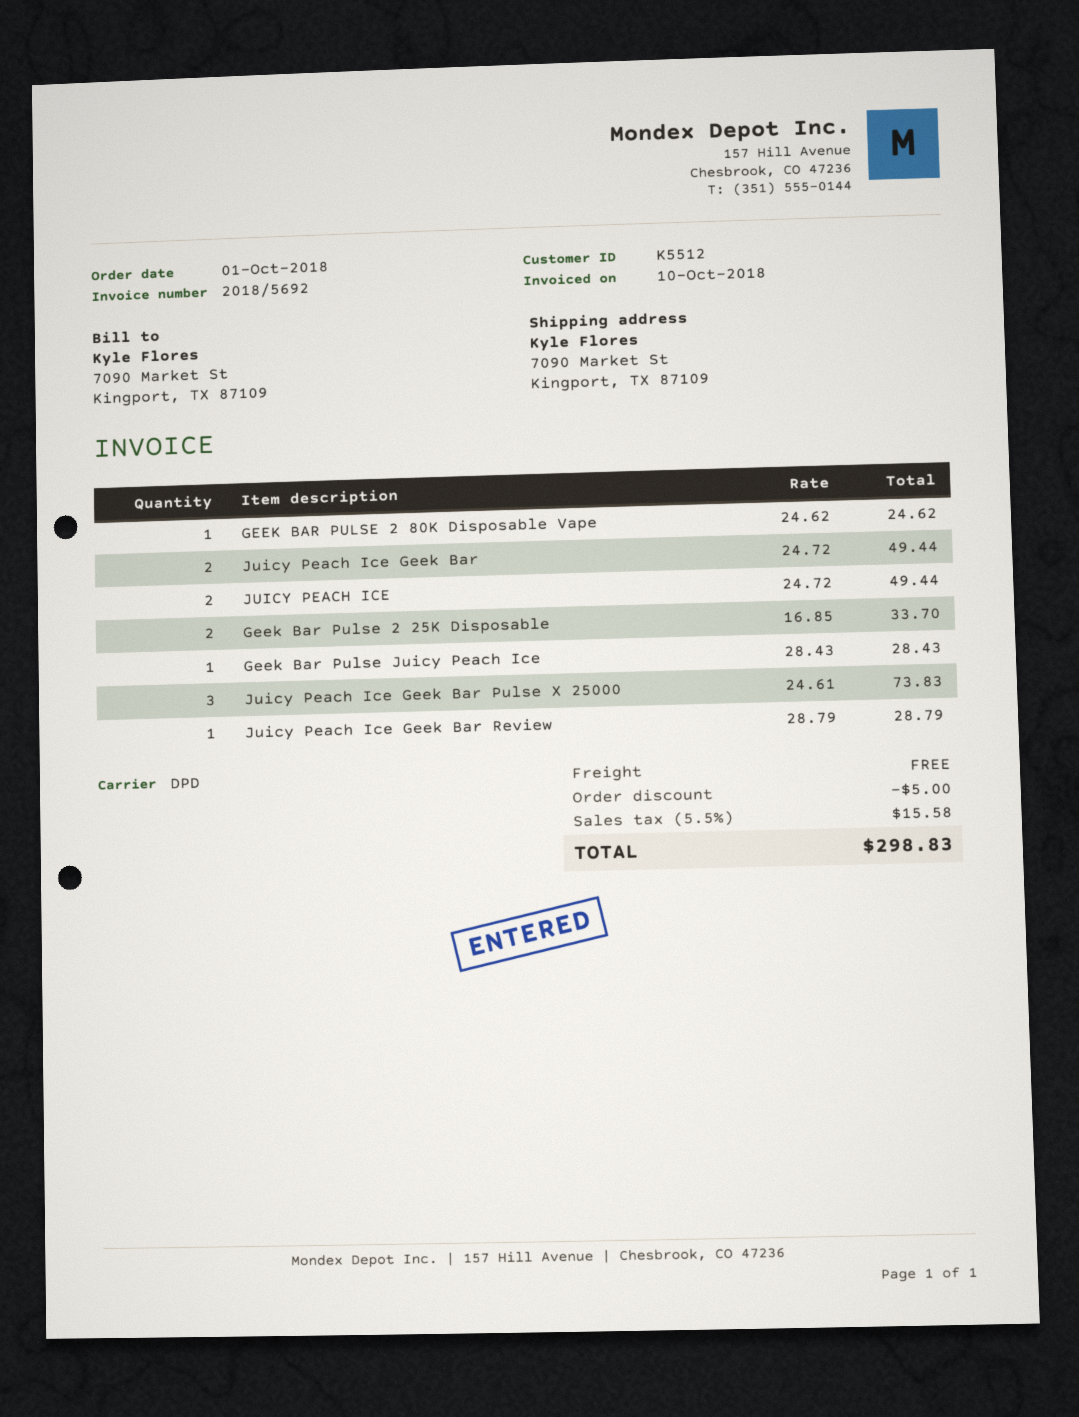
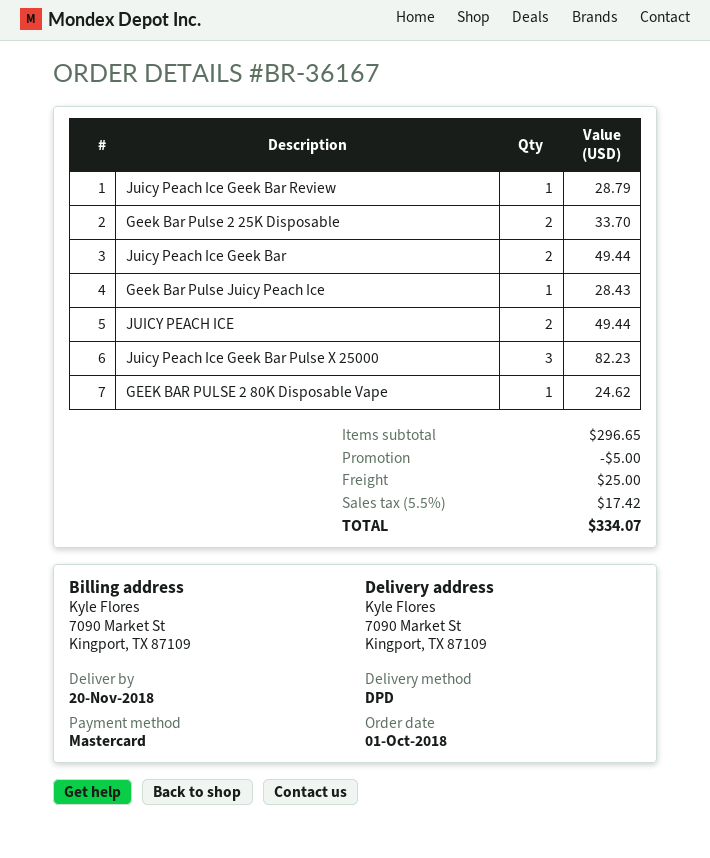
Juicy Peach Ice Geek Bar Pulse X 25000: 3 for 73.83 -> 3 for 82.23
shipping: 0.00 -> 25.00
tax: 5.5% = 15.58 -> 5.5% = 17.42
total: 298.83 -> 334.07

